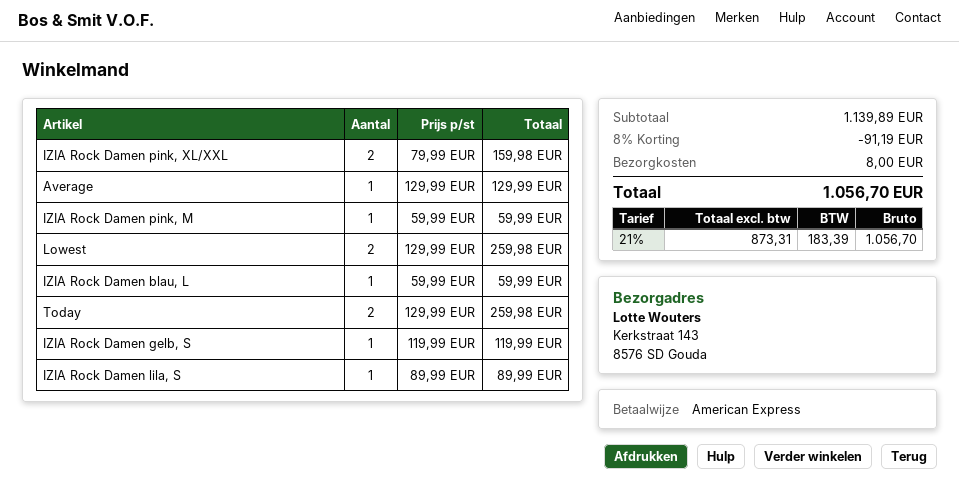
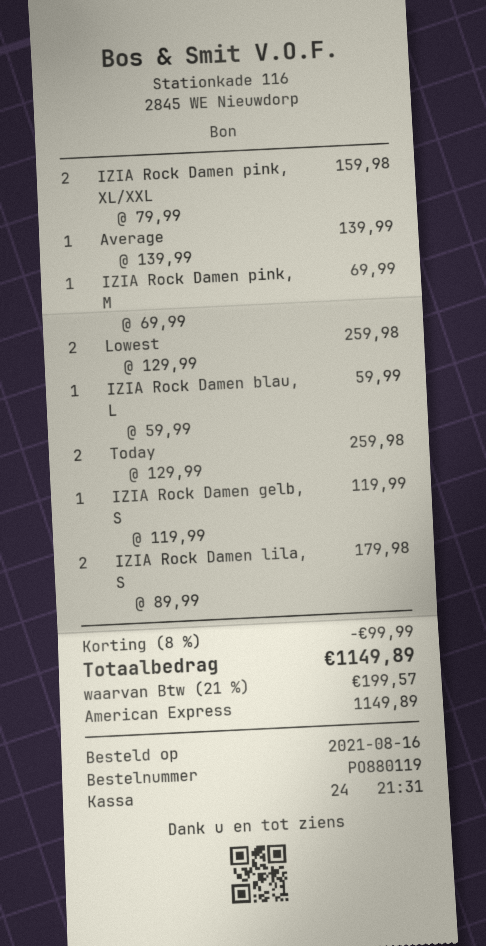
Average: 1 x 129.99 = 129.99 -> 1 x 139.99 = 139.99
IZIA Rock Damen pink, M: 1 x 59.99 = 59.99 -> 1 x 69.99 = 69.99
IZIA Rock Damen lila, S: 1 x 89.99 = 89.99 -> 2 x 89.99 = 179.98
discount: 8% = 91.19 -> 8% = 99.99
shipping: 8.00 -> none
tax: 21% = 183.39 -> 21% = 199.57
total: 1056.70 -> 1149.89

